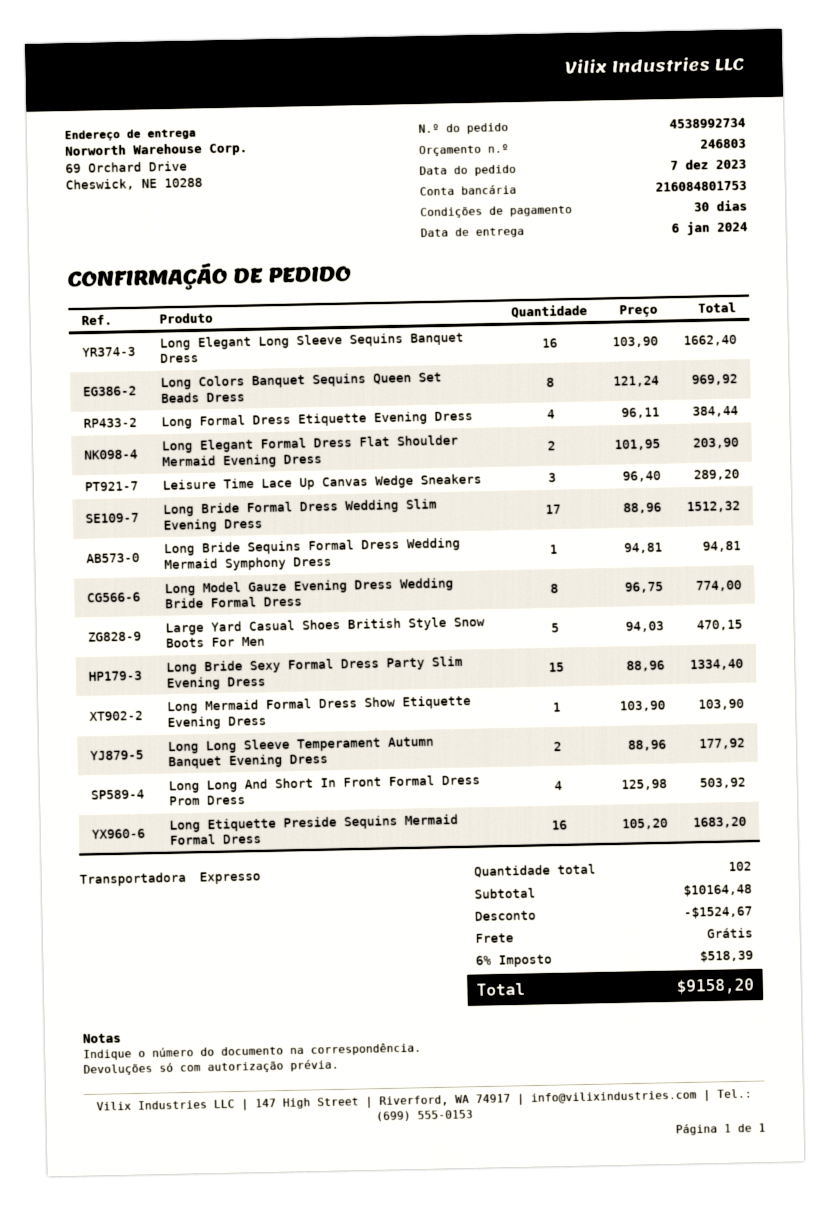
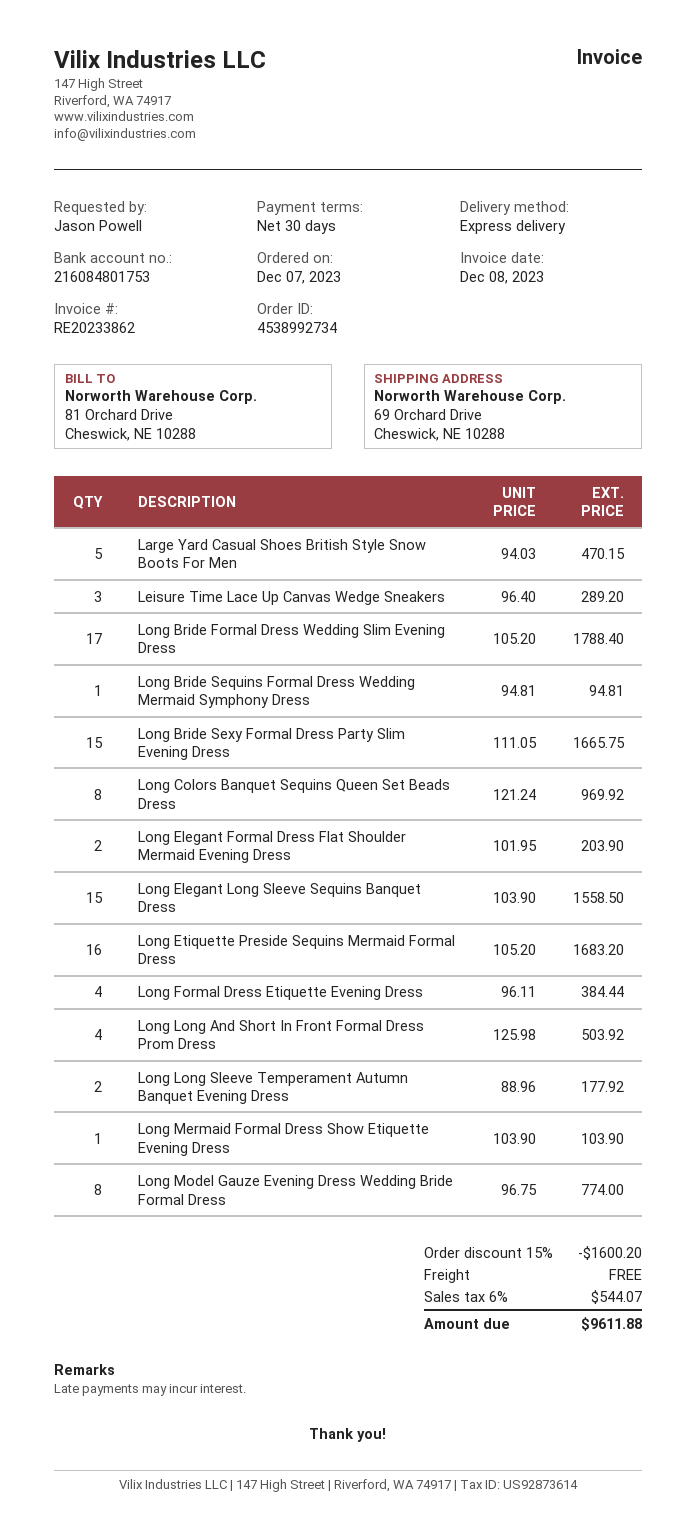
Long Elegant Long Sleeve Sequins Banquet Dress: 16 x 103.90 = 1662.40 -> 15 x 103.90 = 1558.50
Long Bride Formal Dress Wedding Slim Evening Dress: 17 x 88.96 = 1512.32 -> 17 x 105.20 = 1788.40
Long Bride Sexy Formal Dress Party Slim Evening Dress: 15 x 88.96 = 1334.40 -> 15 x 111.05 = 1665.75
discount: 1524.67 -> 1600.20
tax: 6% = 518.39 -> 6% = 544.07
total: 9158.20 -> 9611.88

